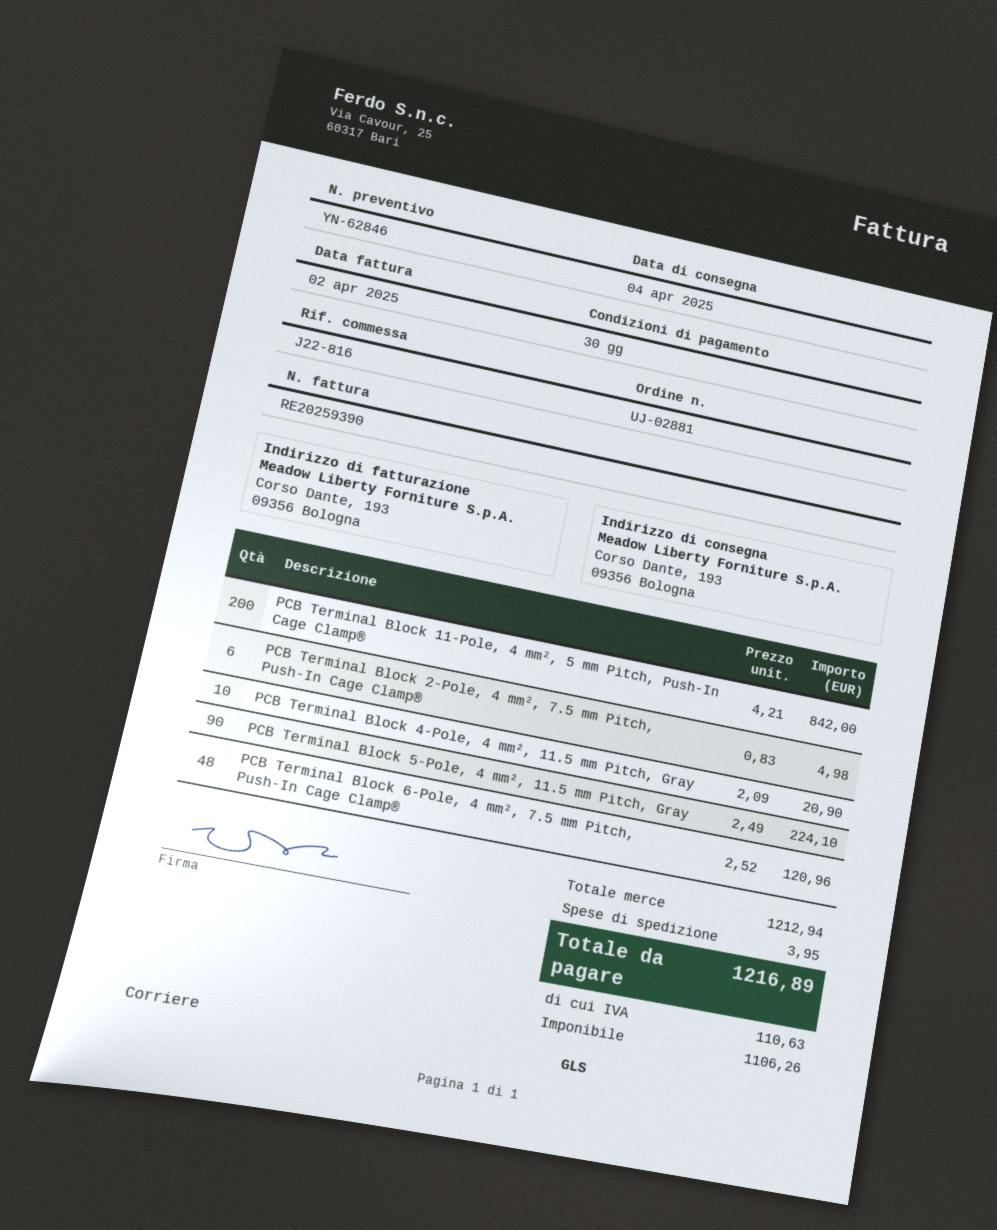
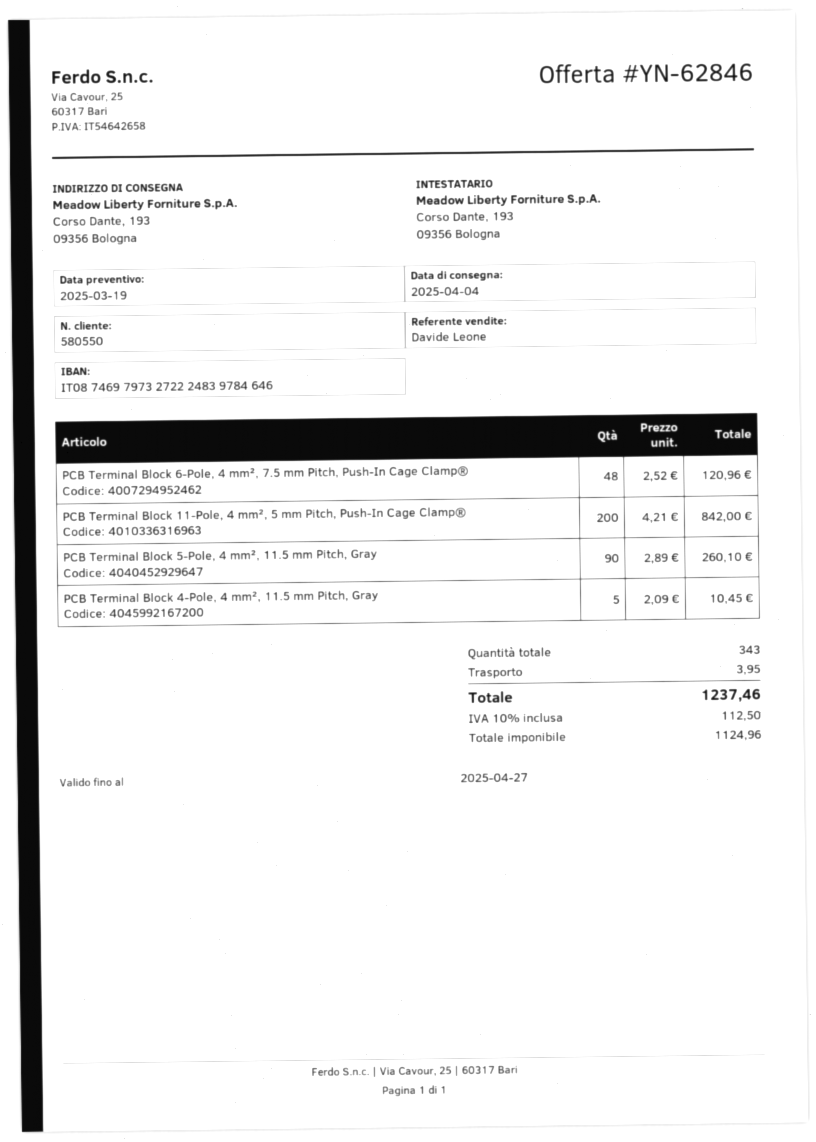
PCB Terminal Block 2-Pole, 4 mm², 7.5 mm Pitch, Push-In Cage Clamp®: 6 x 0.83 = 4.98 -> none
PCB Terminal Block 4-Pole, 4 mm², 11.5 mm Pitch, Gray: 10 x 2.09 = 20.90 -> 5 x 2.09 = 10.45
PCB Terminal Block 5-Pole, 4 mm², 11.5 mm Pitch, Gray: 90 x 2.49 = 224.10 -> 90 x 2.89 = 260.10
net: 1106.26 -> 1124.96
tax: 110.63 -> 112.50
total: 1216.89 -> 1237.46

